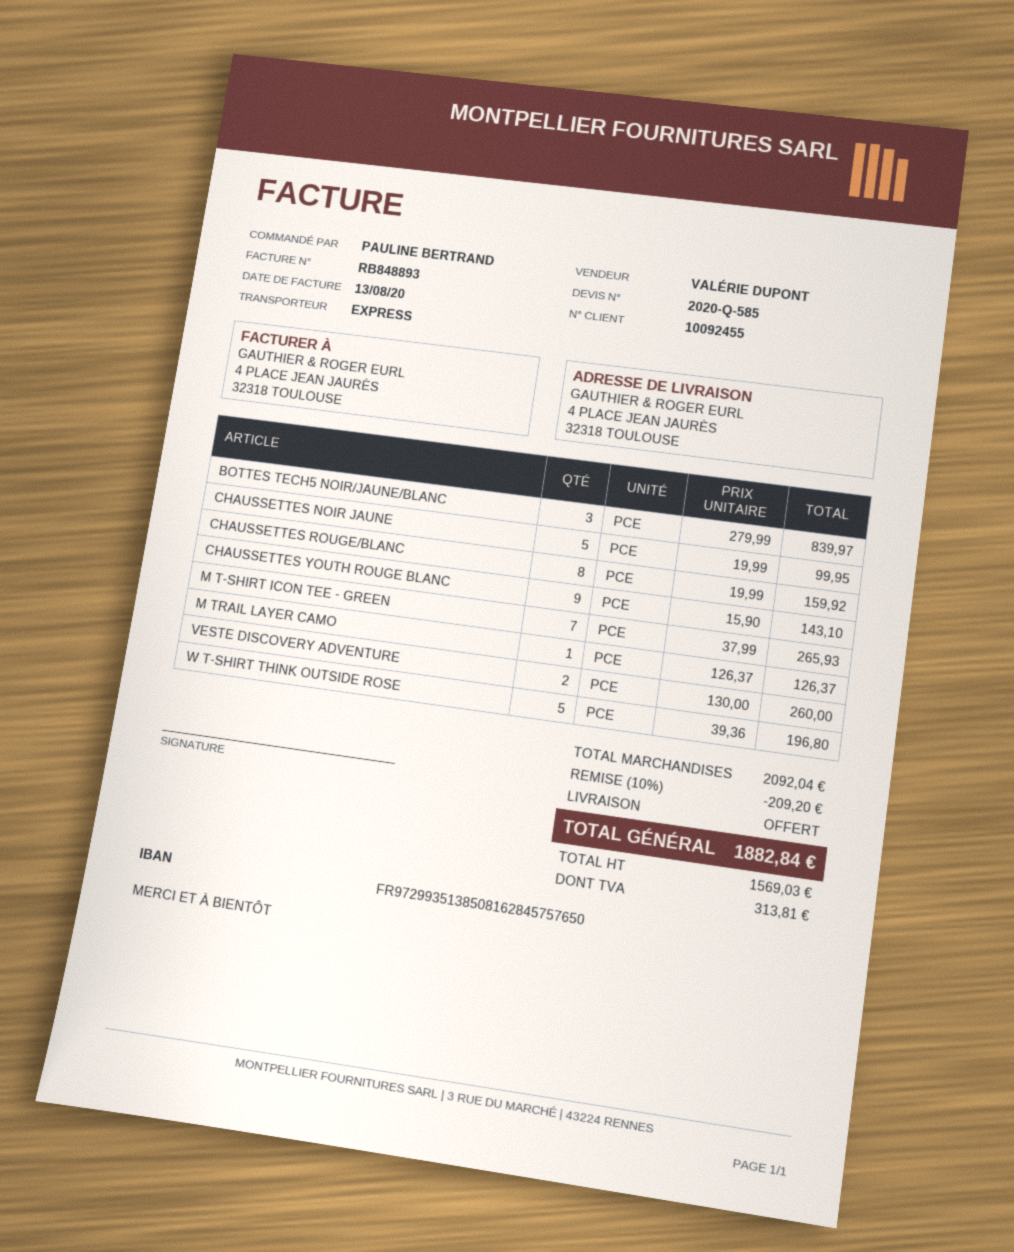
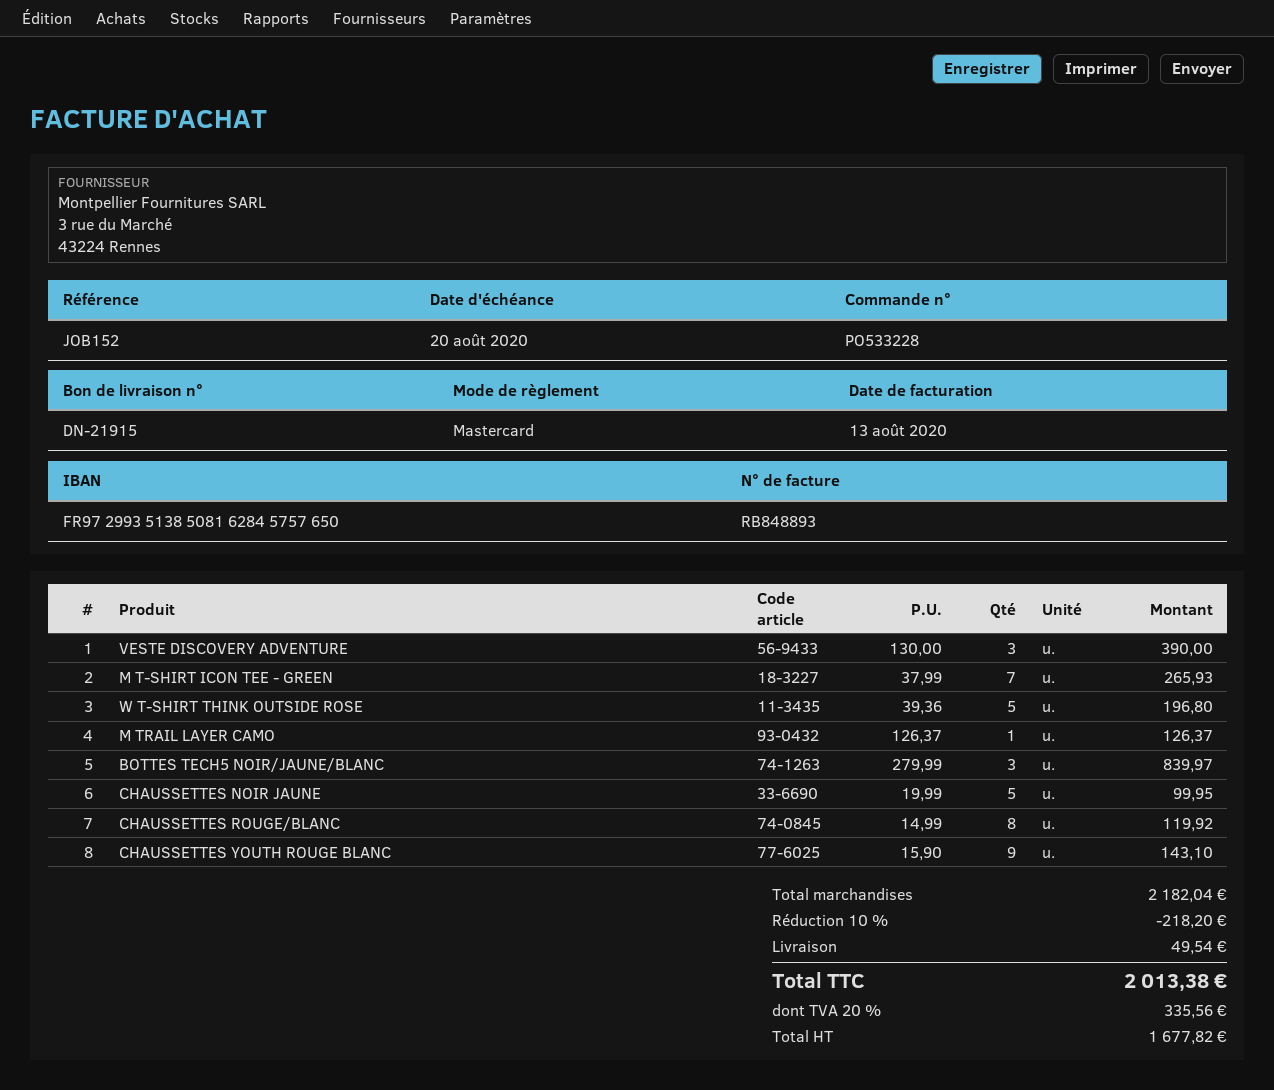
CHAUSSETTES ROUGE/BLANC: 8 x 19.99 = 159.92 -> 8 x 14.99 = 119.92
VESTE DISCOVERY ADVENTURE: 2 x 130.00 = 260.00 -> 3 x 130.00 = 390.00
subtotal: 2092.04 -> 2182.04
discount: 10% = 209.20 -> 10% = 218.20
shipping: 0.00 -> 49.54
net: 1569.03 -> 1677.82
tax: 313.81 -> 335.56
total: 1882.84 -> 2013.38

